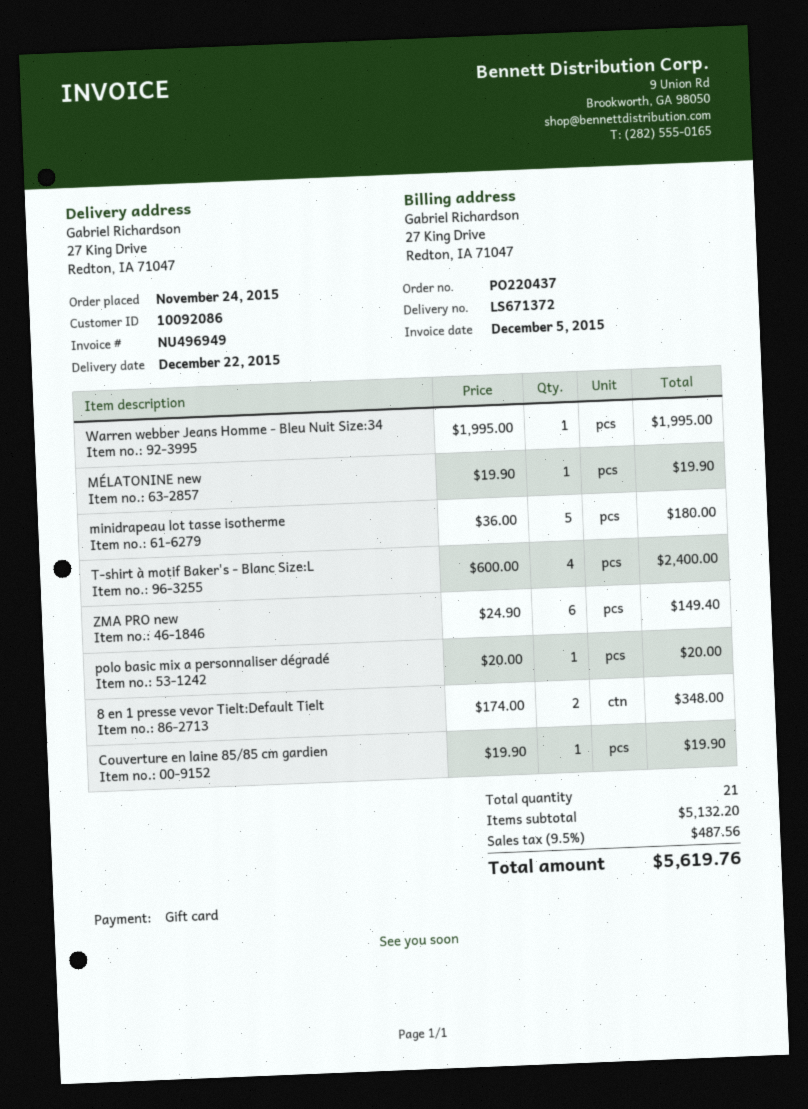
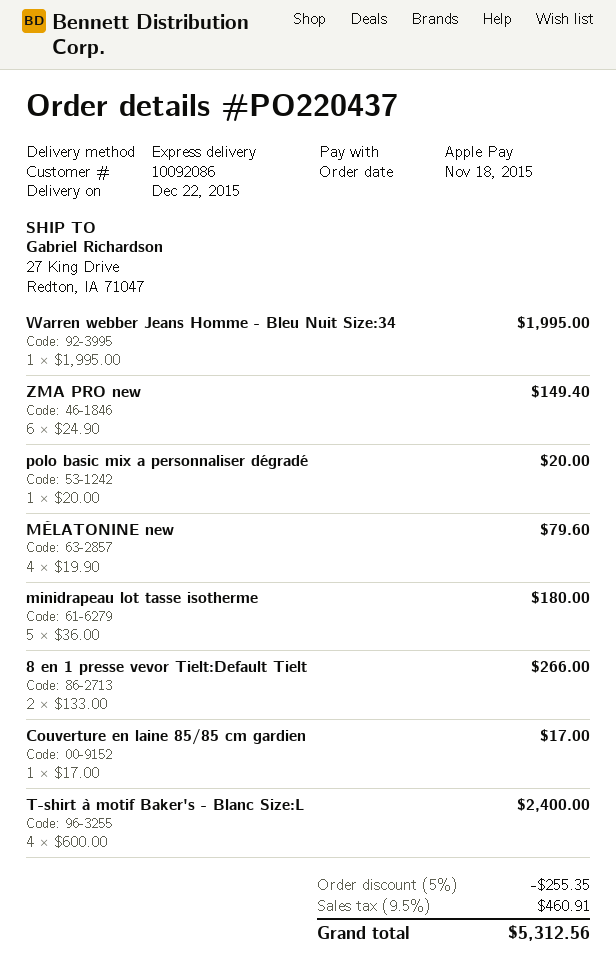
order date: 2015-11-24 -> 2015-11-18
payment method: gift card -> Apple Pay
MÉLATONINE new: 1 x 19.90 = 19.90 -> 4 x 19.90 = 79.60
8 en 1 presse vevor Tielt:Default Tielt: 2 x 174.00 = 348.00 -> 2 x 133.00 = 266.00
Couverture en laine 85/85 cm gardien: 1 x 19.90 = 19.90 -> 1 x 17.00 = 17.00
discount: none -> 5% = 255.35
tax: 9.5% = 487.56 -> 9.5% = 460.91
total: 5619.76 -> 5312.56

